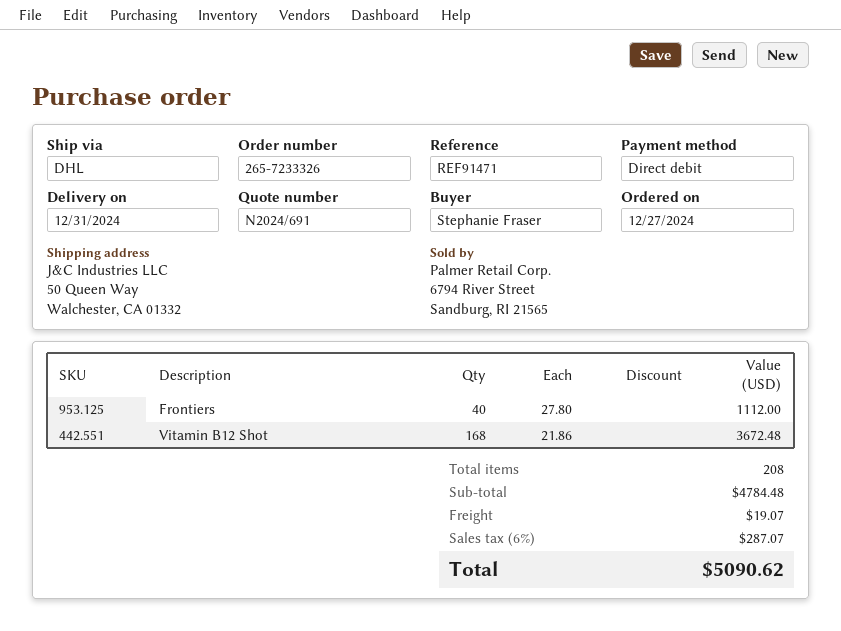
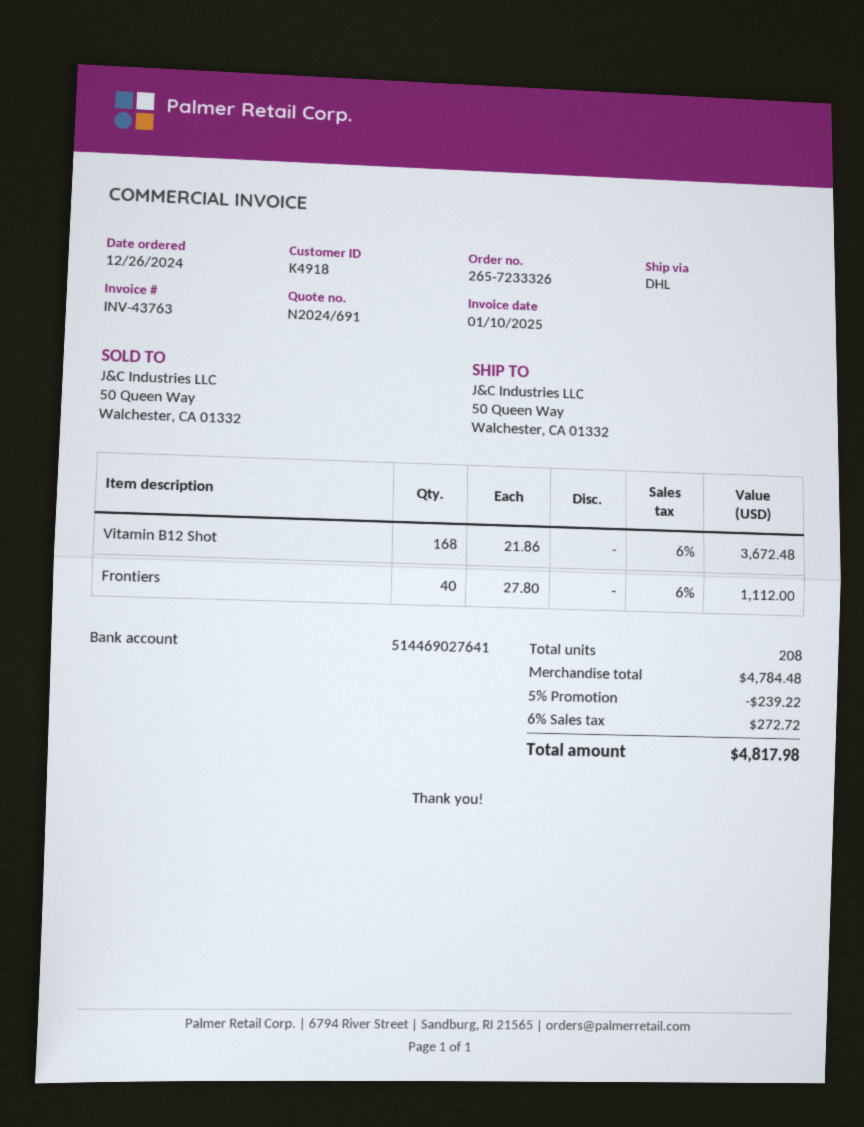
order date: 2024-12-27 -> 2024-12-26
discount: none -> 5% = 239.22
shipping: 19.07 -> none
tax: 6% = 287.07 -> 6% = 272.72
total: 5090.62 -> 4817.98

